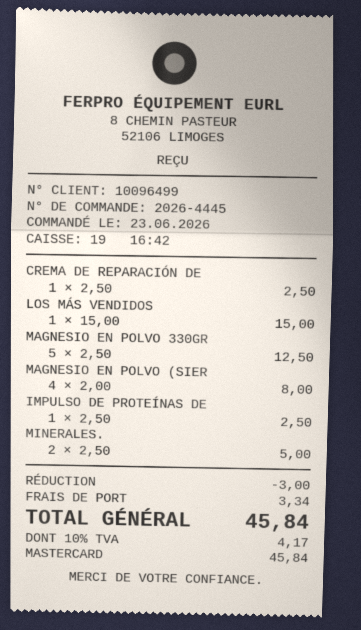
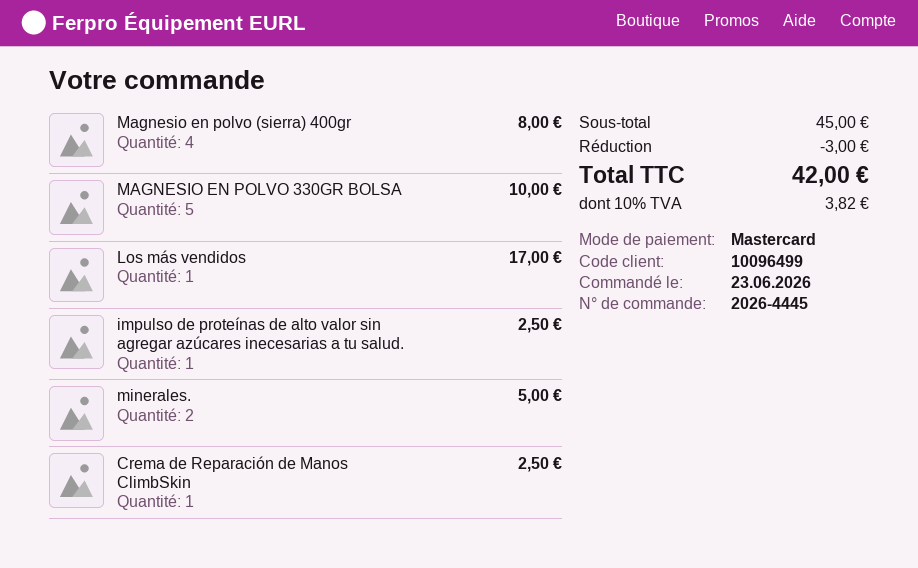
LOS MÁS VENDIDOS: 1 for 15.00 -> 1 for 17.00
MAGNESIO EN POLVO 330GR: 5 for 12.50 -> 5 for 10.00
shipping: 3.34 -> none
tax: 10% = 4.17 -> 10% = 3.82
total: 45.84 -> 42.00

